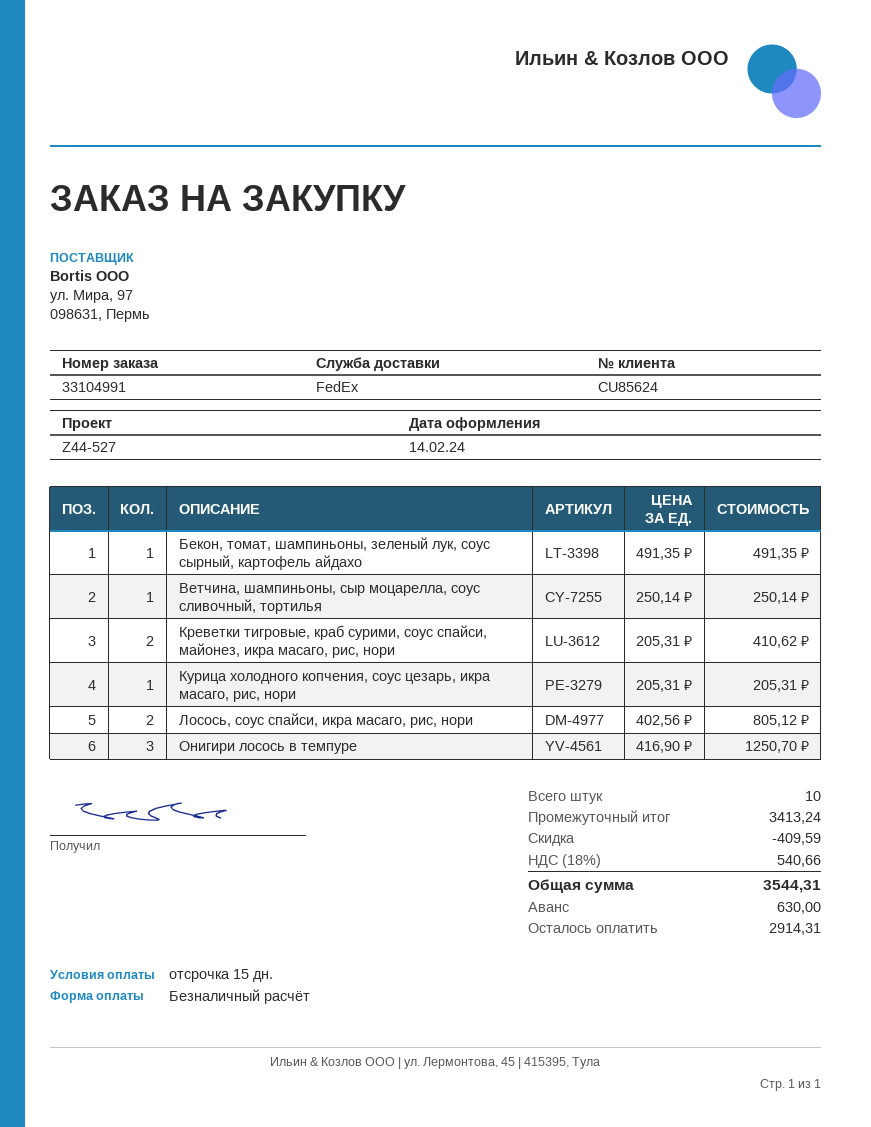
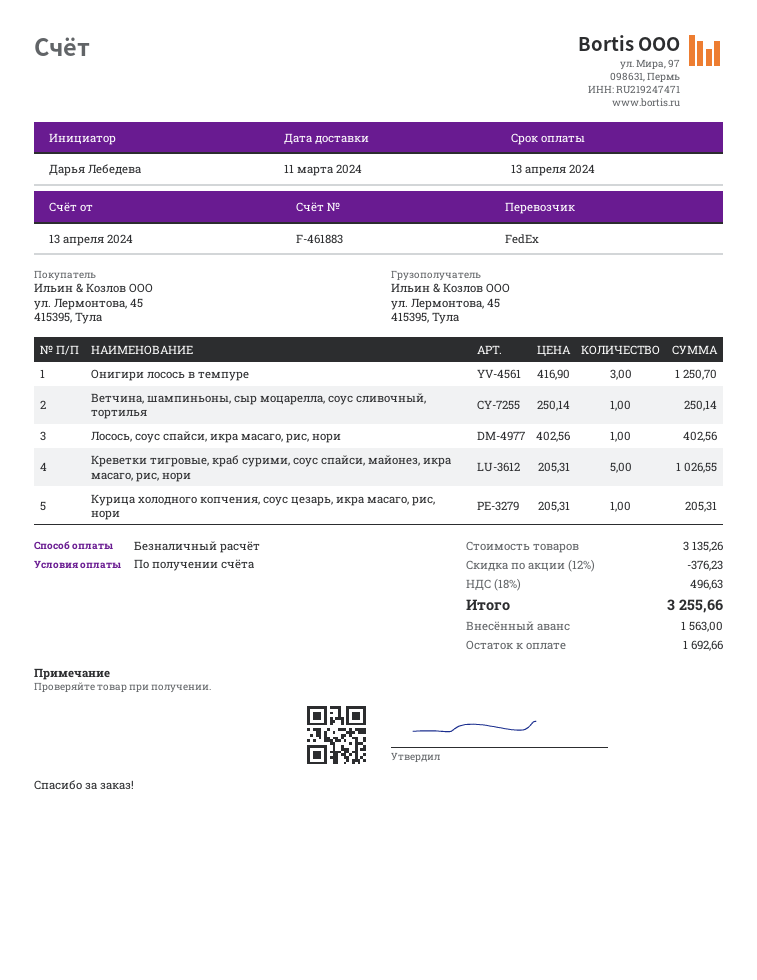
payment terms: 15 days -> on receipt
Бекон, томат, шампиньоны, зеленый лук, соус сырный, картофель айдахо: 1 x 491.35 = 491.35 -> none
Креветки тигровые, краб сурими, соус спайси, майонез, икра масаго, рис, нори: 2 x 205.31 = 410.62 -> 5 x 205.31 = 1026.55
Лосось, соус спайси, икра масаго, рис, нори: 2 x 402.56 = 805.12 -> 1 x 402.56 = 402.56
subtotal: 3413.24 -> 3135.26
discount: 409.59 -> 376.23
tax: 18% = 540.66 -> 18% = 496.63
total: 3544.31 -> 3255.66
deposit: 630.00 -> 1563.00
balance: 2914.31 -> 1692.66

